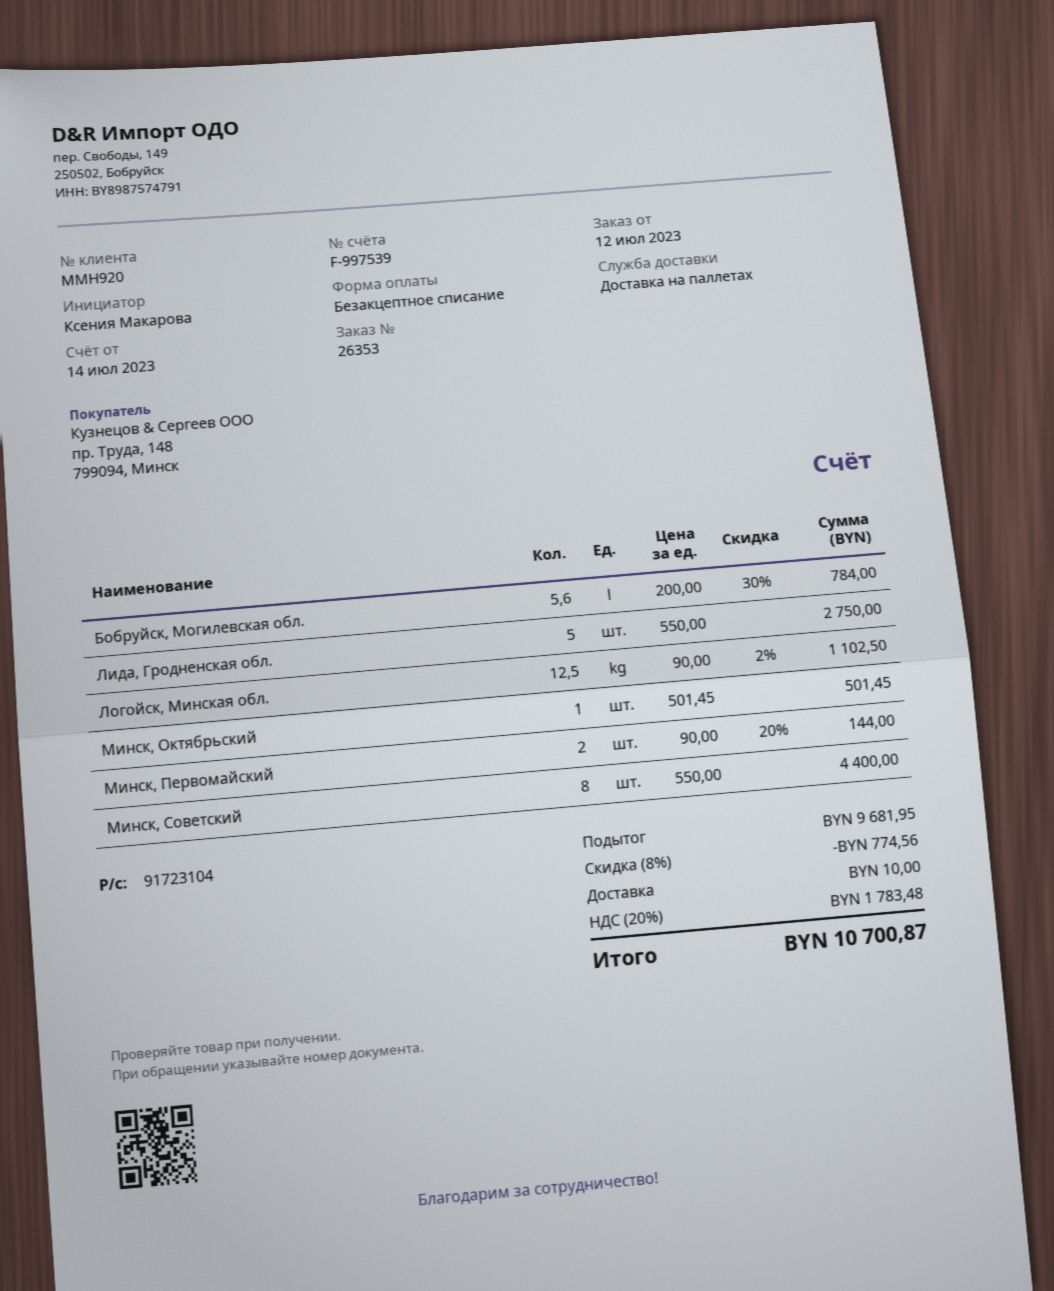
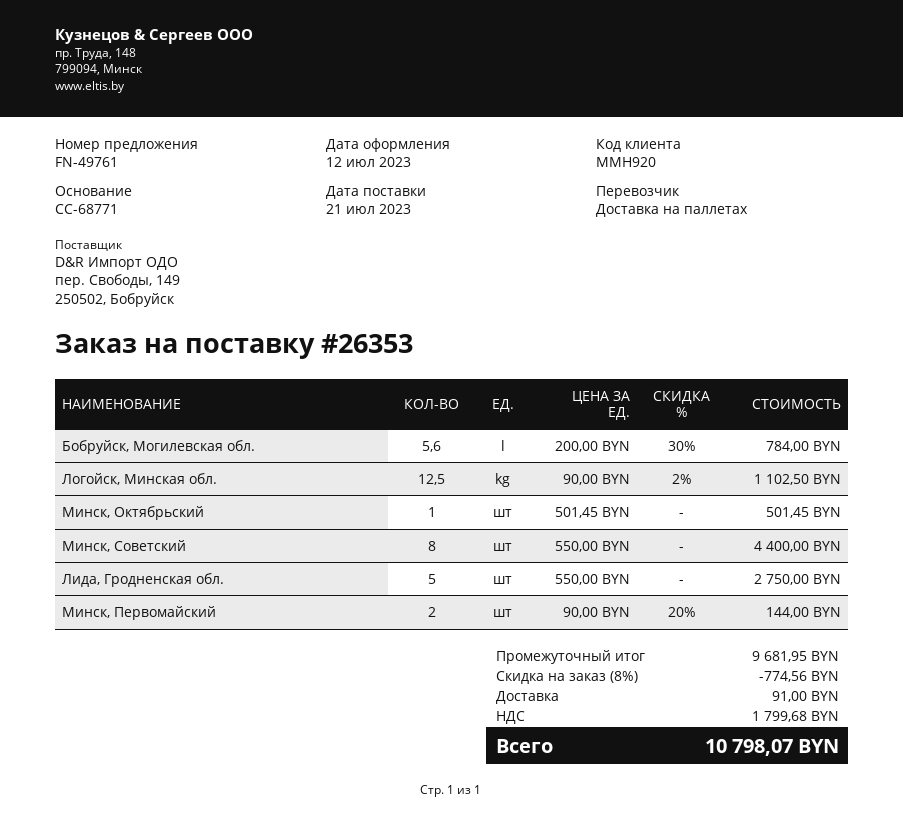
shipping: 10.00 -> 91.00
tax: 1783.48 -> 1799.68
total: 10700.87 -> 10798.07

